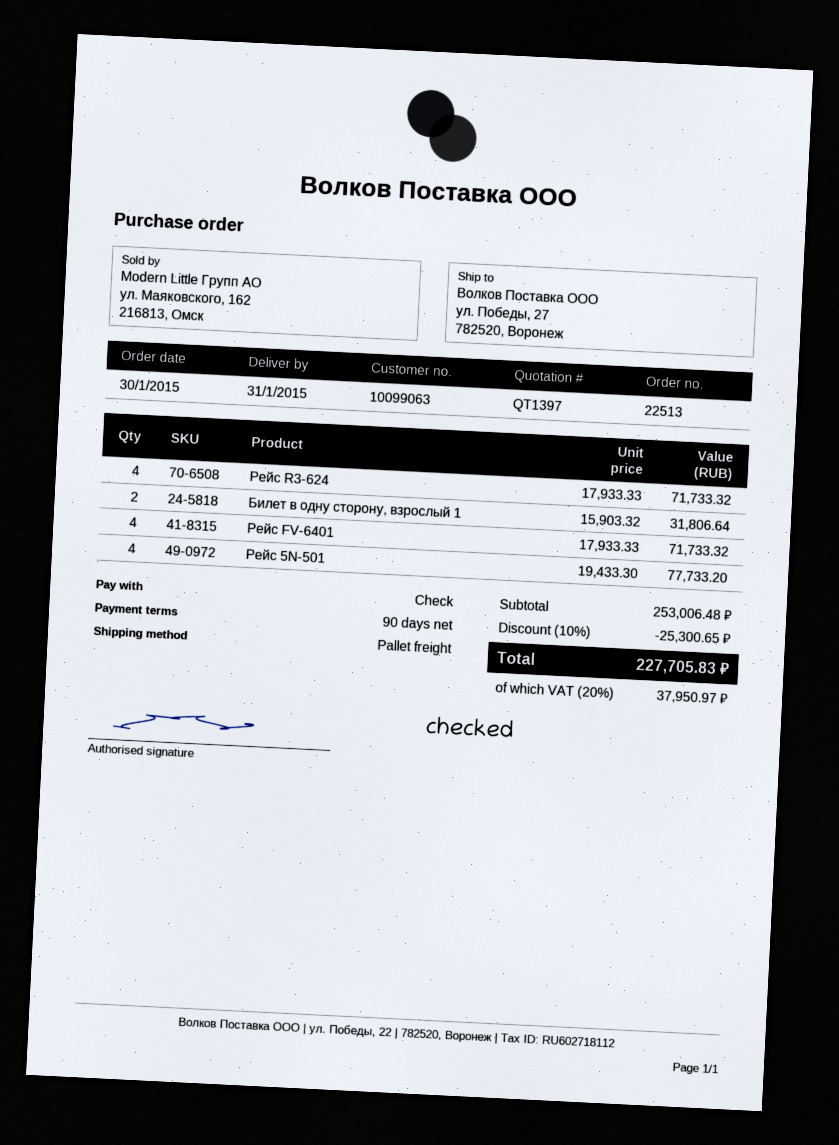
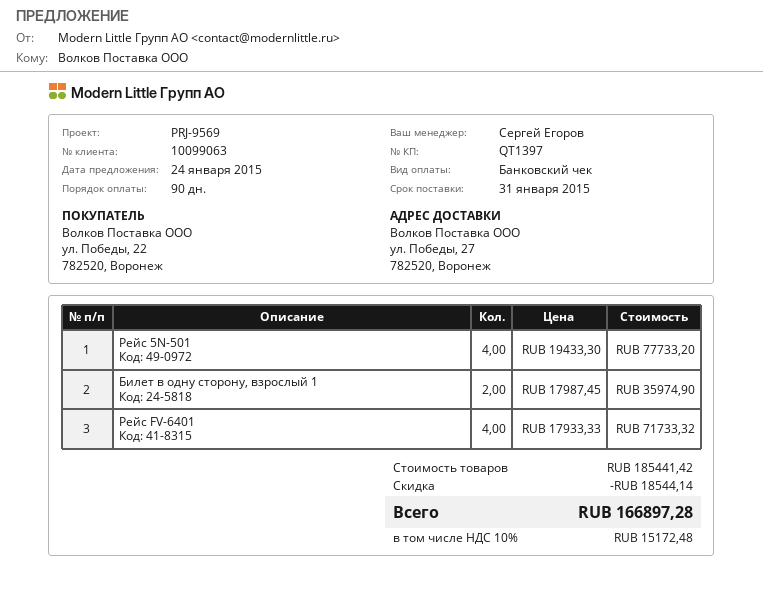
Рейс R3-624: 4 x 17933.33 = 71733.32 -> none
Билет в одну сторону, взрослый 1: 2 x 15903.32 = 31806.64 -> 2 x 17987.45 = 35974.90
subtotal: 253006.48 -> 185441.42
discount: 25300.65 -> 18544.14
tax: 20% = 37950.97 -> 10% = 15172.48
total: 227705.83 -> 166897.28

